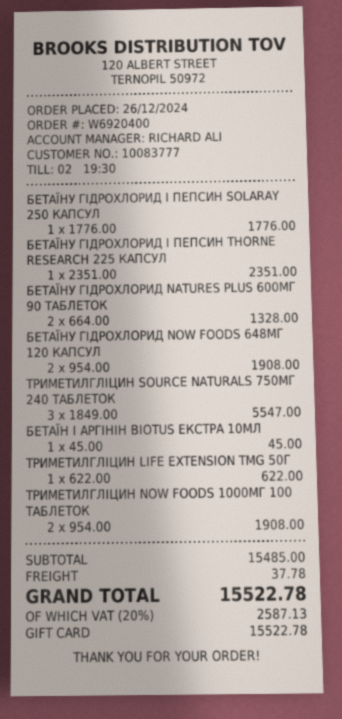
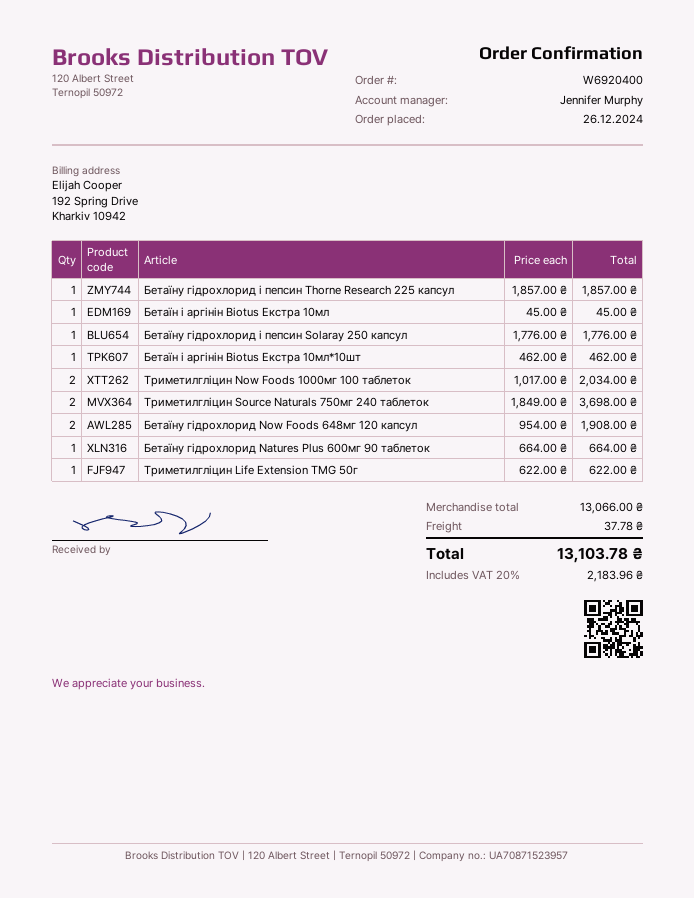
sales rep: RICHARD ALI -> Jennifer Murphy
БЕТАЇНУ ГІДРОХЛОРИД І ПЕПСИН THORNE RESEARCH 225 КАПСУЛ: 1 x 2351.00 = 2351.00 -> 1 x 1857.00 = 1857.00
БЕТАЇНУ ГІДРОХЛОРИД NATURES PLUS 600МГ 90 ТАБЛЕТОК: 2 x 664.00 = 1328.00 -> 1 x 664.00 = 664.00
ТРИМЕТИЛГЛІЦИН SOURCE NATURALS 750МГ 240 ТАБЛЕТОК: 3 x 1849.00 = 5547.00 -> 2 x 1849.00 = 3698.00
ТРИМЕТИЛГЛІЦИН NOW FOODS 1000МГ 100 ТАБЛЕТОК: 2 x 954.00 = 1908.00 -> 2 x 1017.00 = 2034.00
Бетаїн і аргінін Biotus Екстра 10мл*10шт: none -> 1 x 462.00 = 462.00
subtotal: 15485.00 -> 13066.00
tax: 20% = 2587.13 -> 20% = 2183.96
total: 15522.78 -> 13103.78

